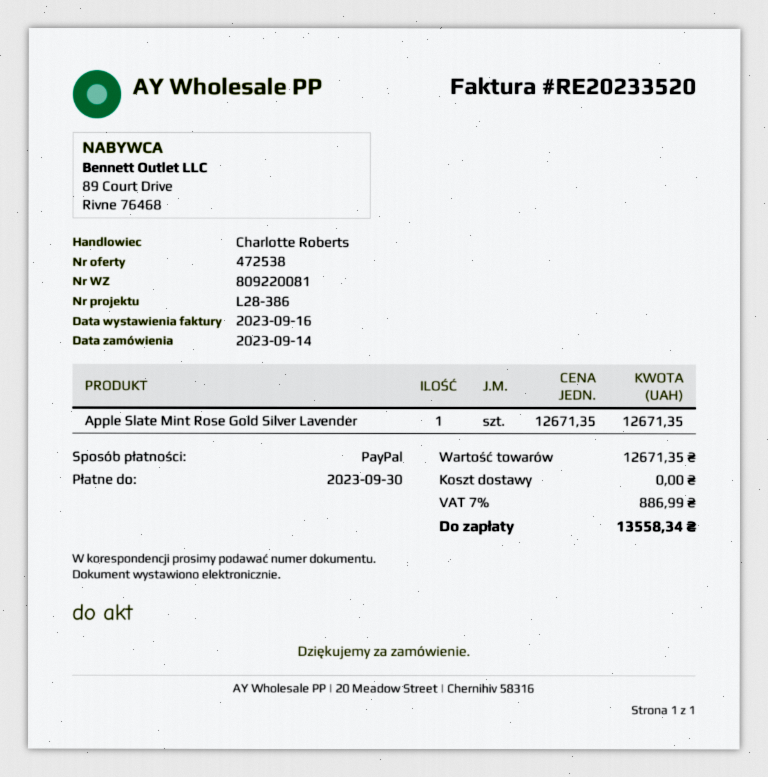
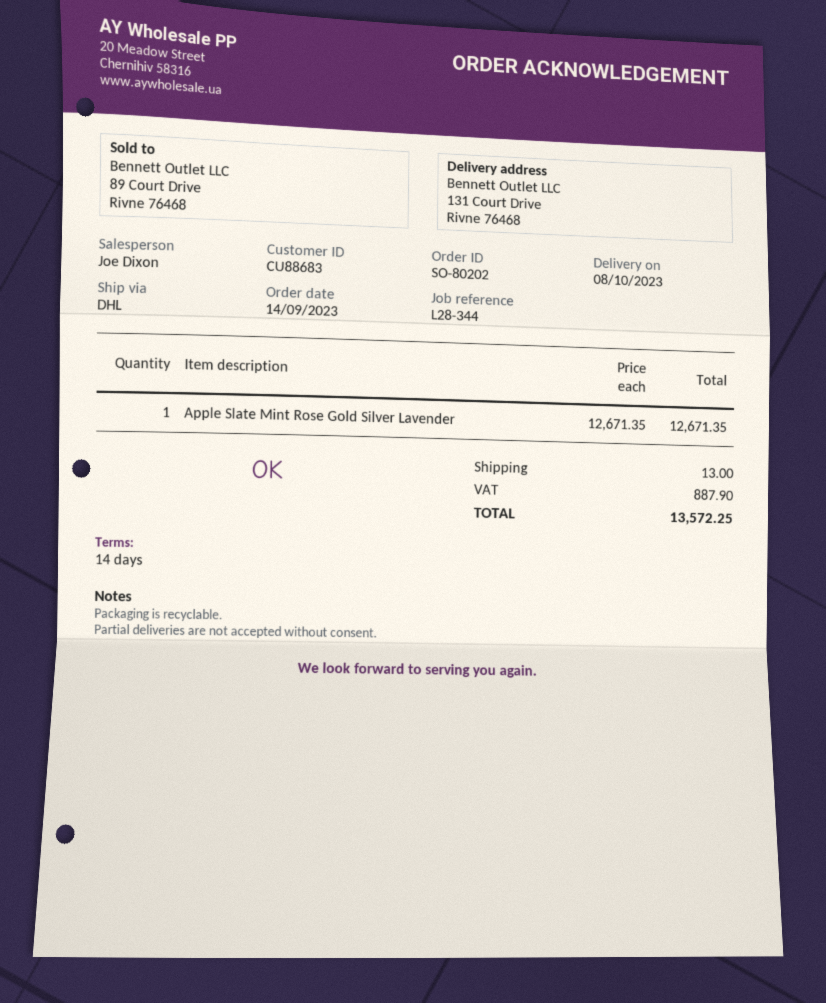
reference: L28-386 -> L28-344
sales rep: Charlotte Roberts -> Joe Dixon
shipping: 0.00 -> 13.00
tax: 886.99 -> 887.90
total: 13558.34 -> 13572.25

